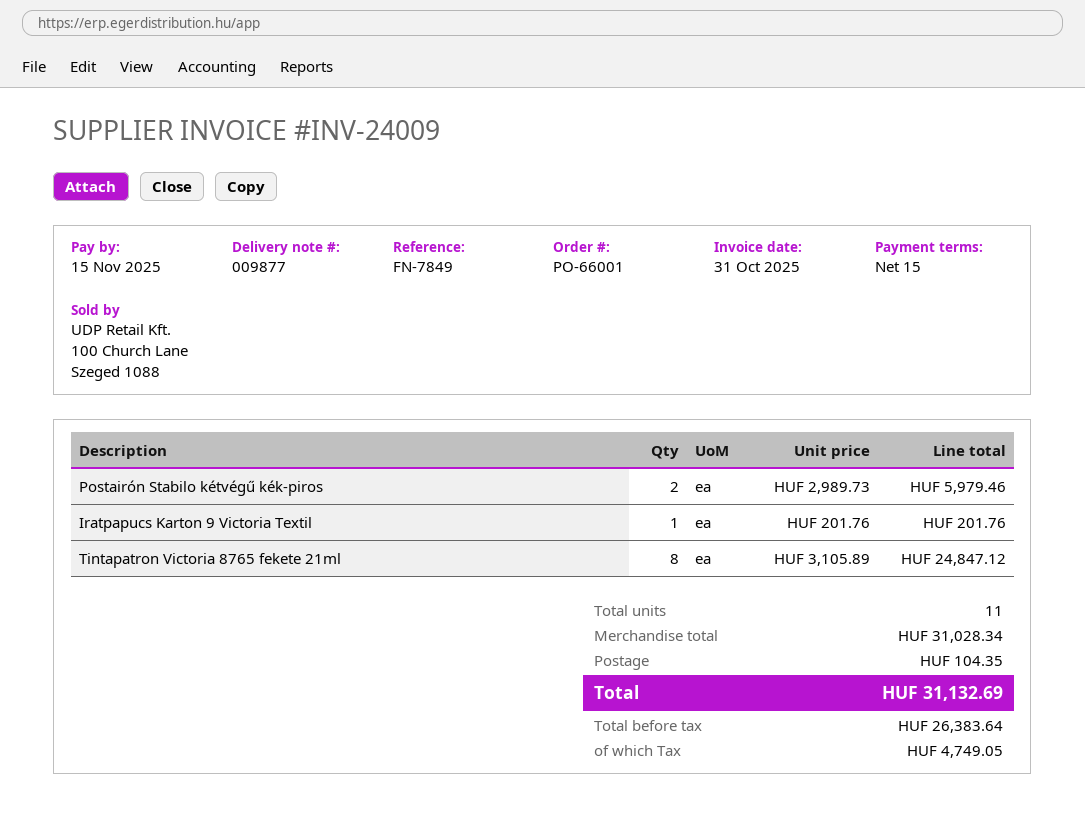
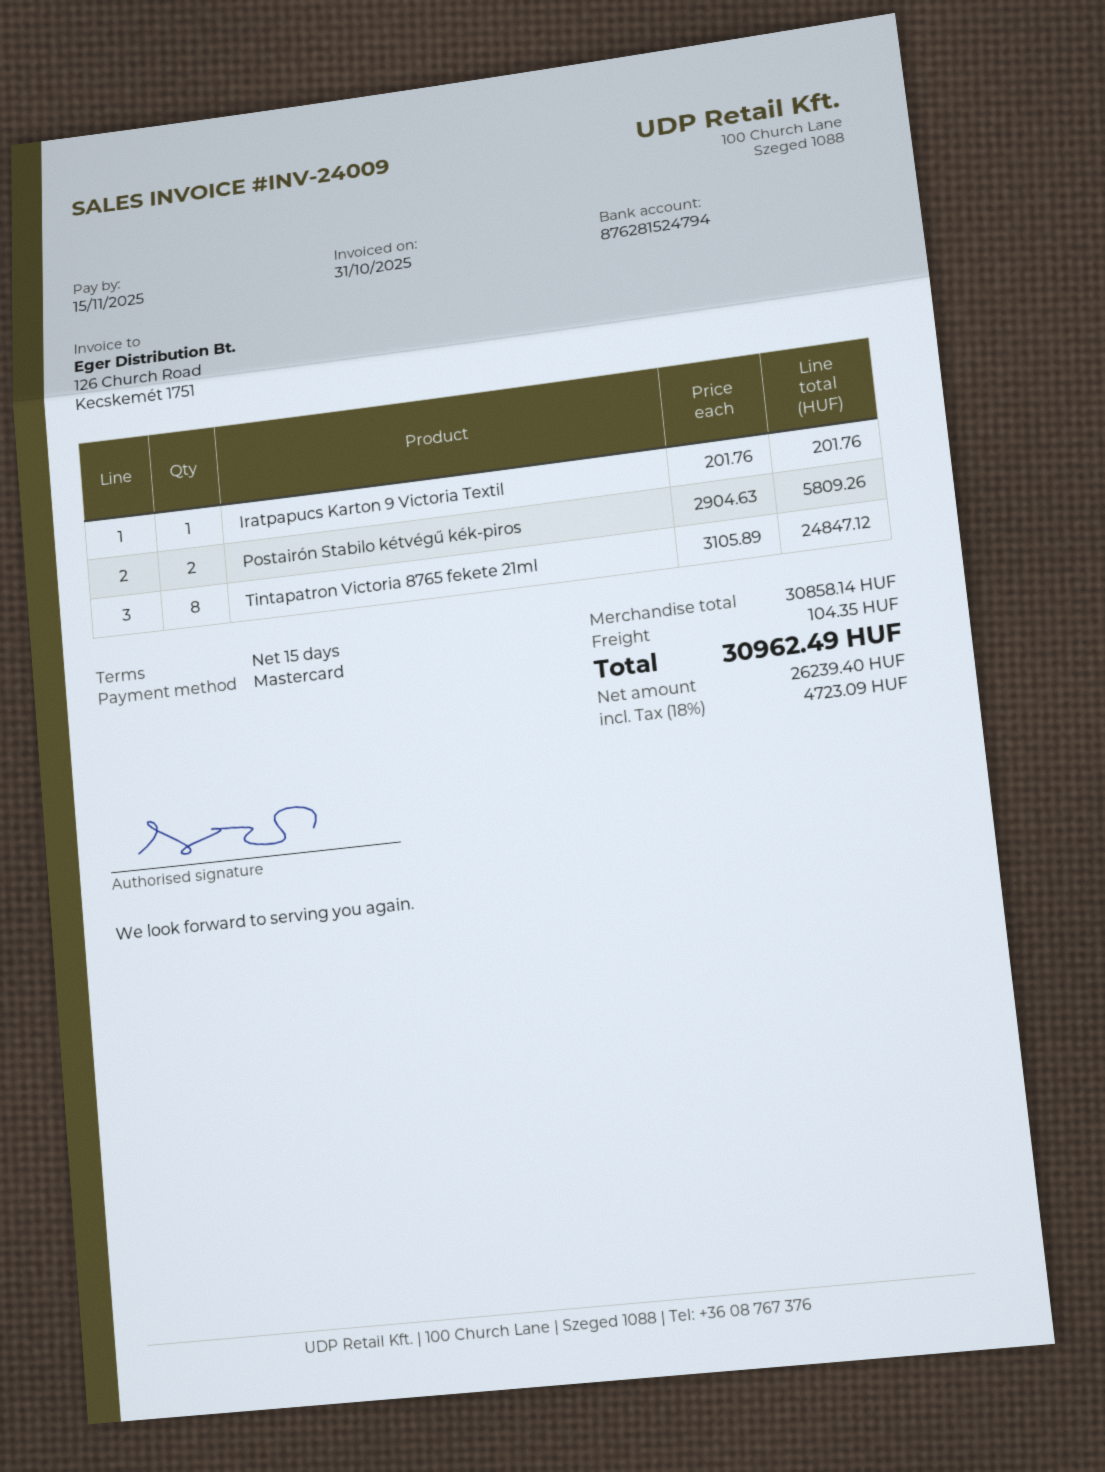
Postairón Stabilo kétvégű kék-piros: 2 x 2989.73 = 5979.46 -> 2 x 2904.63 = 5809.26
subtotal: 31028.34 -> 30858.14
net: 26383.64 -> 26239.40
tax: 4749.05 -> 4723.09
total: 31132.69 -> 30962.49

